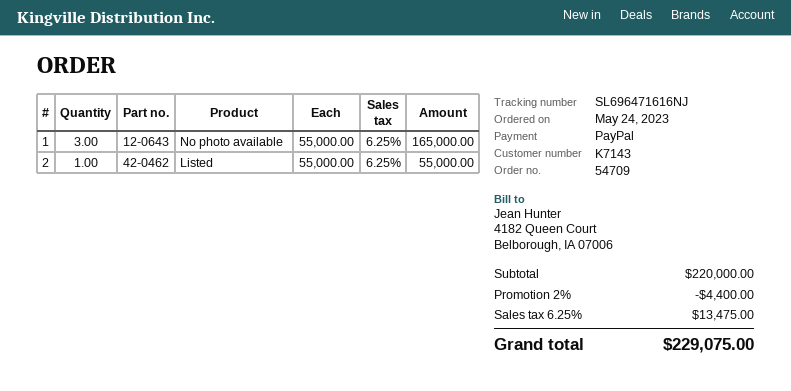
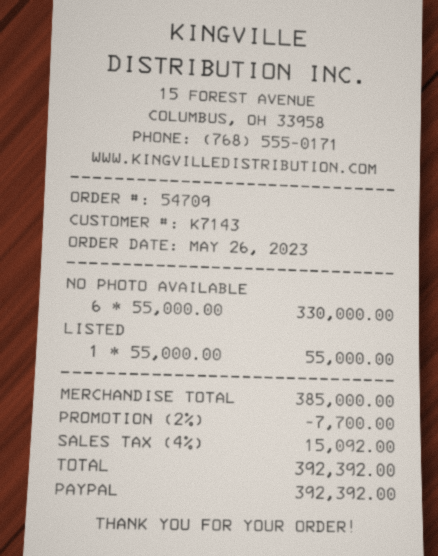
order date: 2023-05-24 -> 2023-05-26
No photo available: 3 x 55000.00 = 165000.00 -> 6 x 55000.00 = 330000.00
subtotal: 220000.00 -> 385000.00
discount: 2% = 4400.00 -> 2% = 7700.00
tax: 6.25% = 13475.00 -> 4% = 15092.00
total: 229075.00 -> 392392.00

